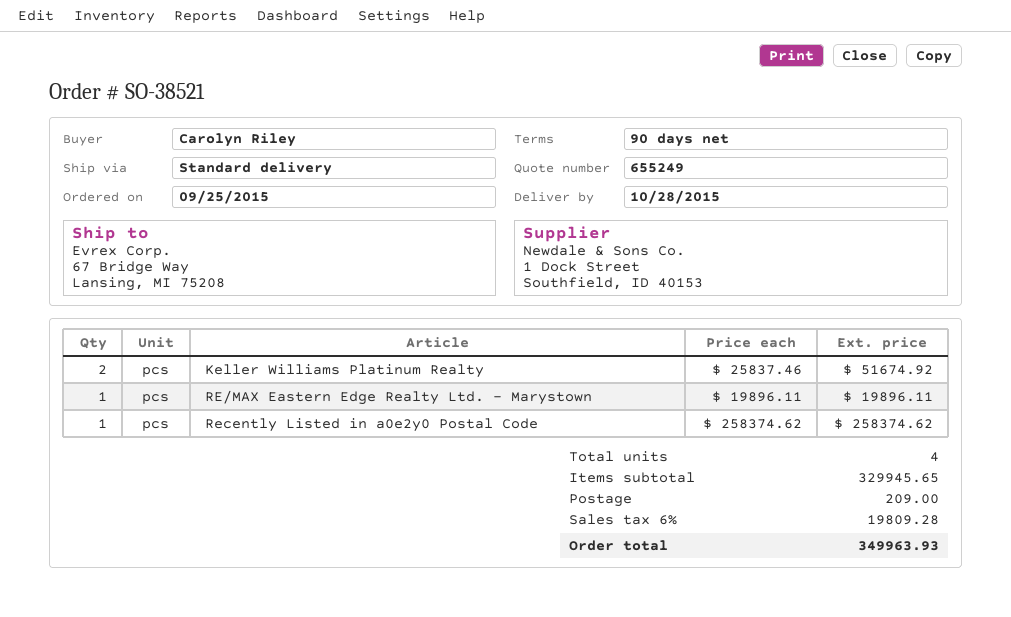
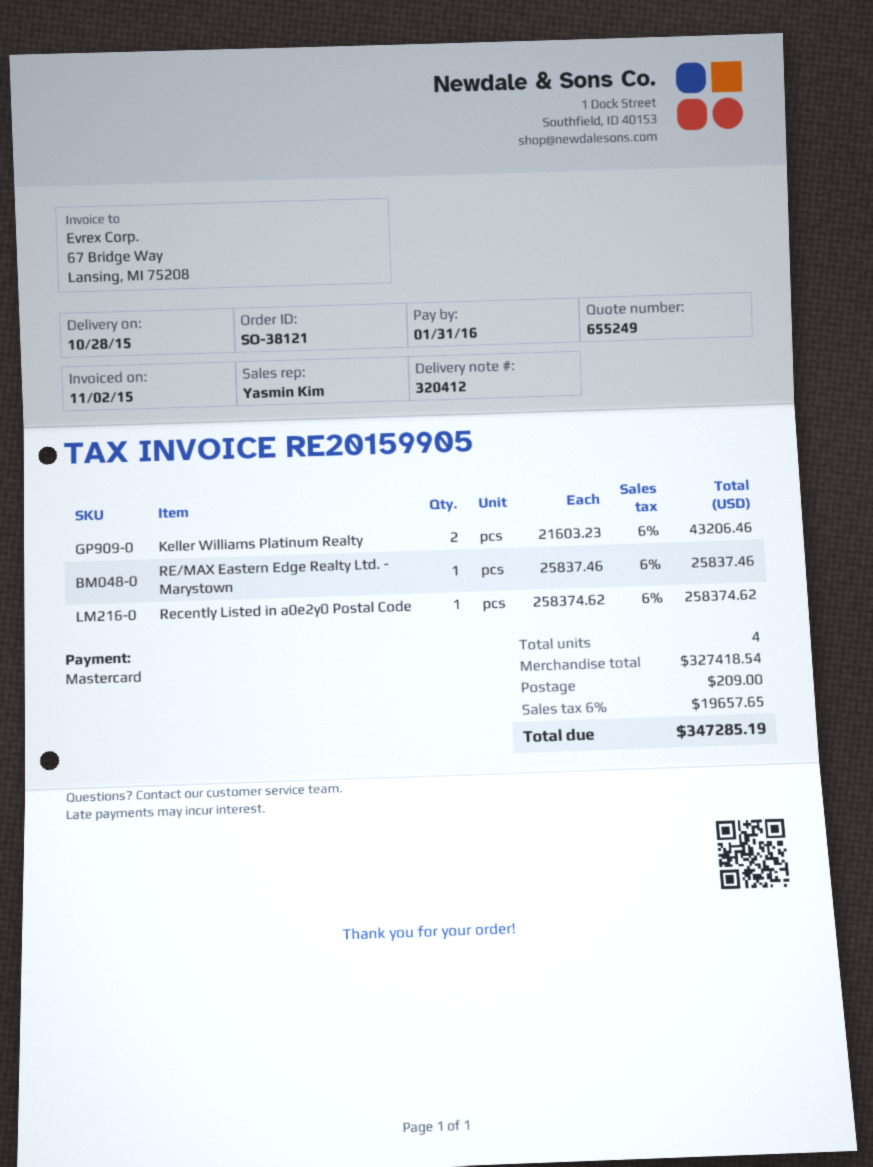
order number: SO-38521 -> SO-38121
Keller Williams Platinum Realty: 2 x 25837.46 = 51674.92 -> 2 x 21603.23 = 43206.46
RE/MAX Eastern Edge Realty Ltd. - Marystown: 1 x 19896.11 = 19896.11 -> 1 x 25837.46 = 25837.46
subtotal: 329945.65 -> 327418.54
tax: 6% = 19809.28 -> 6% = 19657.65
total: 349963.93 -> 347285.19

